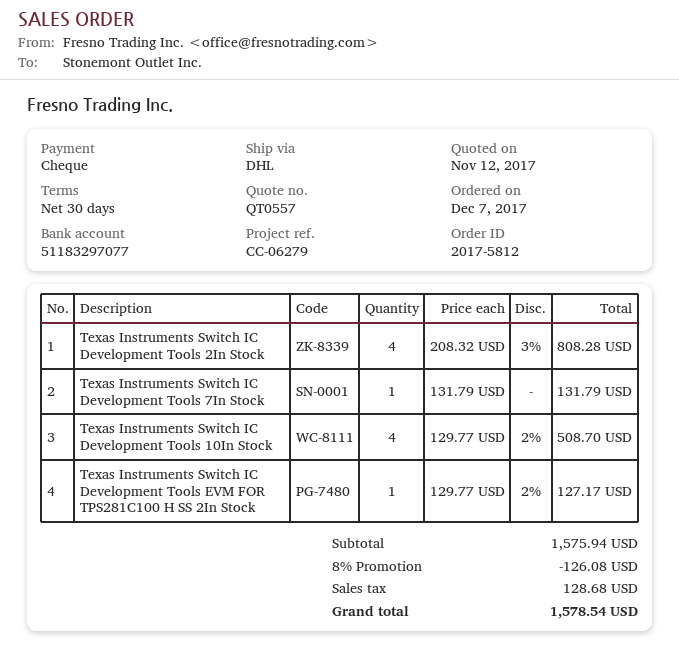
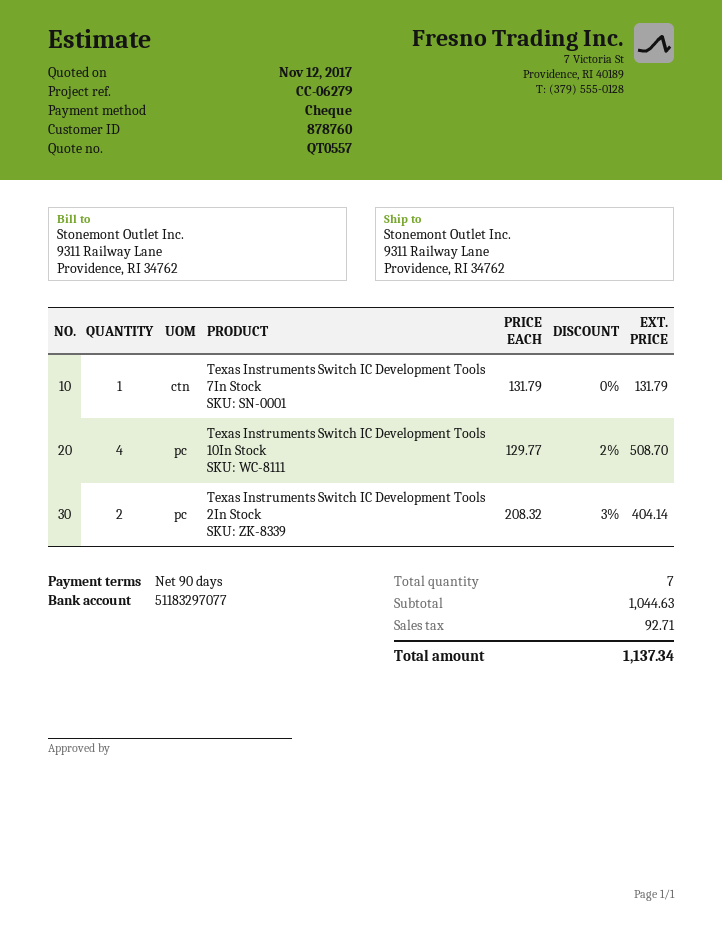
payment terms: 30 days -> 90 days
Texas Instruments Switch IC Development Tools 2In Stock: 4 x 208.32 - 3% = 808.28 -> 2 x 208.32 - 3% = 404.14
Texas Instruments Switch IC Development Tools EVM FOR TPS281C100 H SS 2In Stock: 1 x 129.77 - 2% = 127.17 -> none
subtotal: 1575.94 -> 1044.63
discount: 8% = 126.08 -> none
tax: 128.68 -> 92.71
total: 1578.54 -> 1137.34

